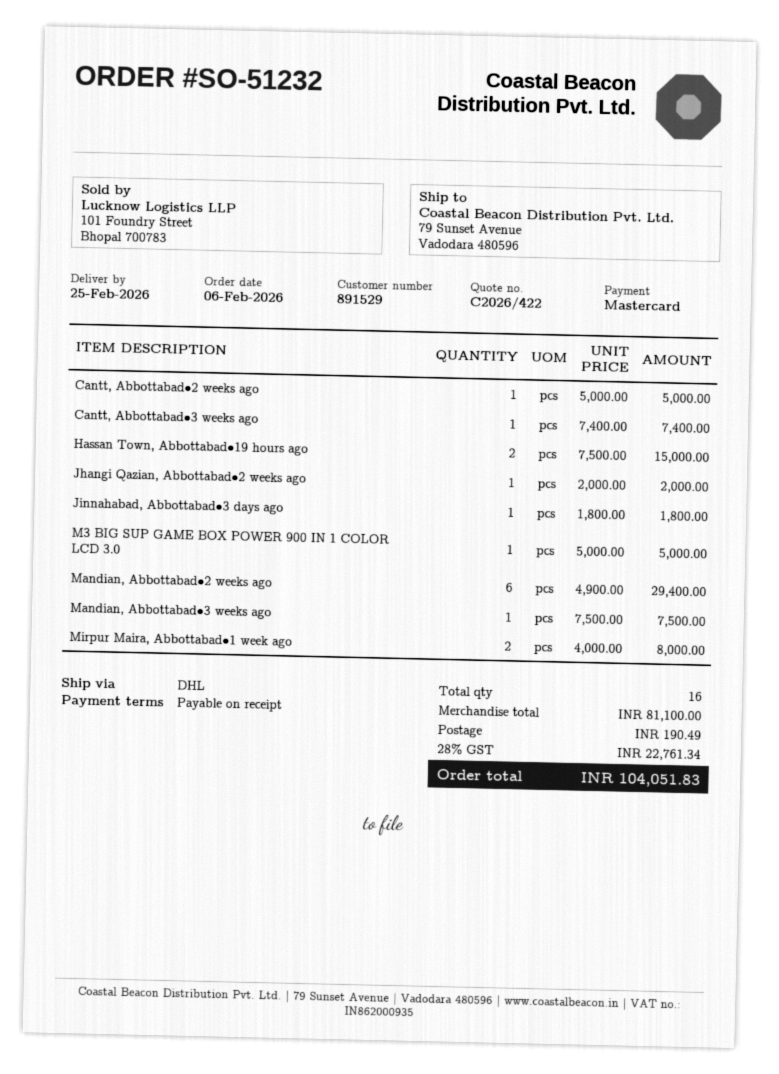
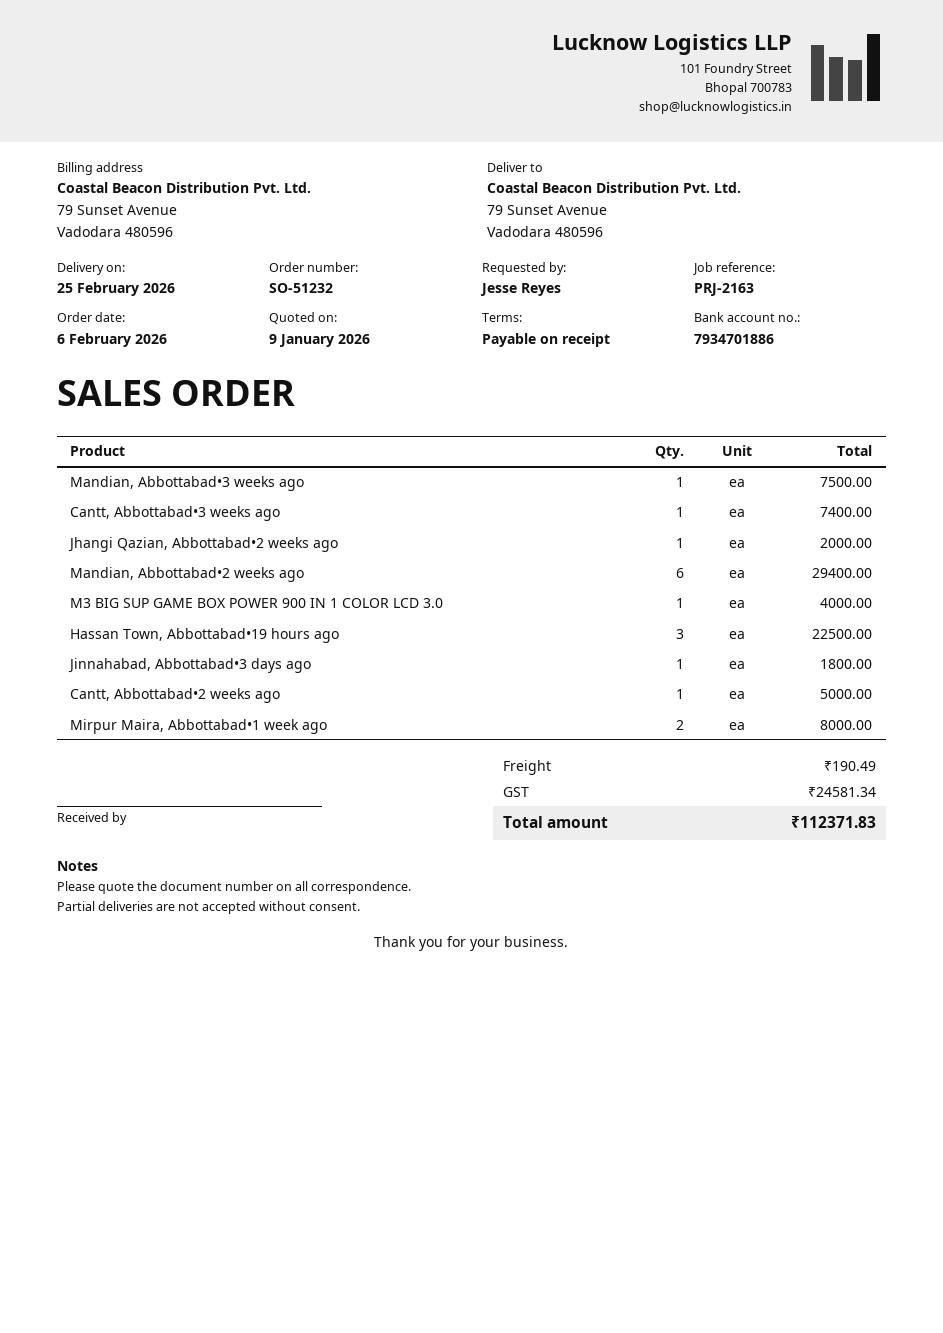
Hassan Town, Abbottabad•19 hours ago: 2 for 15000.00 -> 3 for 22500.00
M3 BIG SUP GAME BOX POWER 900 IN 1 COLOR LCD 3.0: 1 for 5000.00 -> 1 for 4000.00
tax: 22761.34 -> 24581.34
total: 104051.83 -> 112371.83

